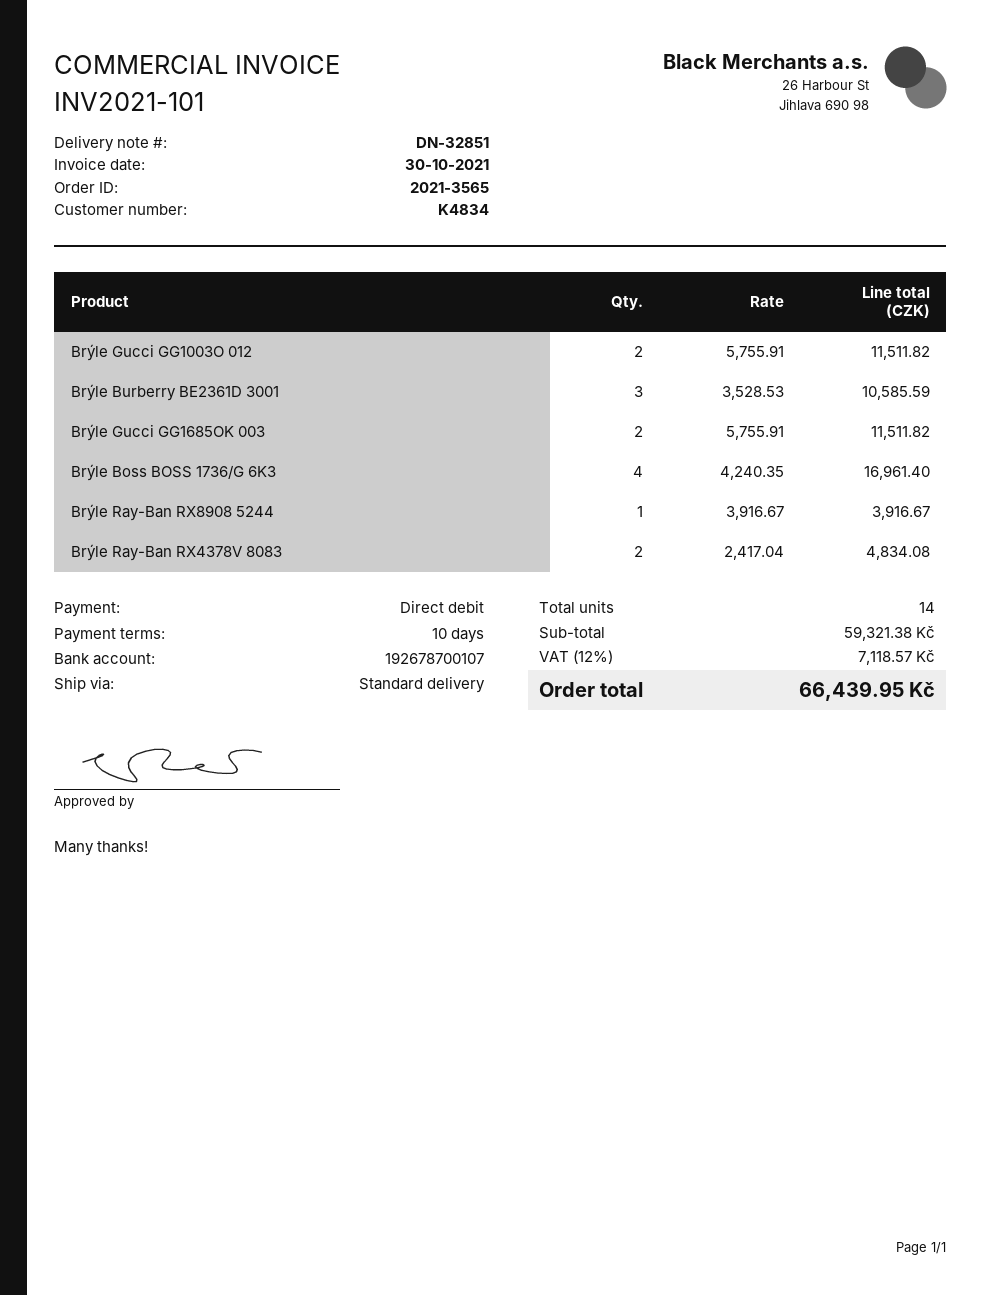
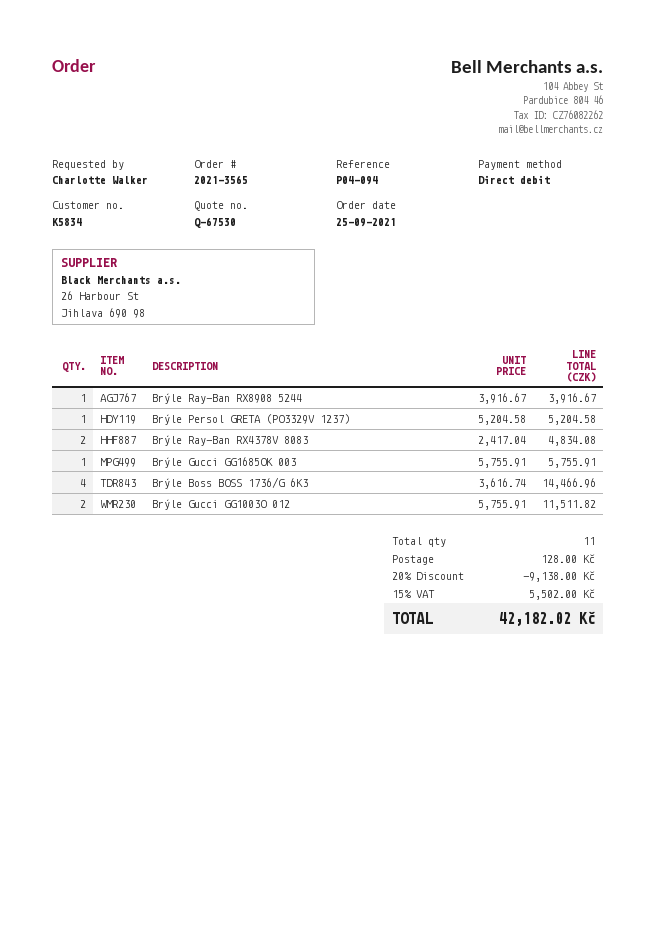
customer number: K4834 -> K5834
Brýle Burberry BE2361D 3001: 3 x 3528.53 = 10585.59 -> none
Brýle Gucci GG1685OK 003: 2 x 5755.91 = 11511.82 -> 1 x 5755.91 = 5755.91
Brýle Boss BOSS 1736/G 6K3: 4 x 4240.35 = 16961.40 -> 4 x 3616.74 = 14466.96
Brýle Persol GRETA (PO3329V 1237): none -> 1 x 5204.58 = 5204.58
total quantity: 14 -> 11
discount: none -> 20% = 9138.00
shipping: none -> 128.00
tax: 12% = 7118.57 -> 15% = 5502.00
total: 66439.95 -> 42182.02

